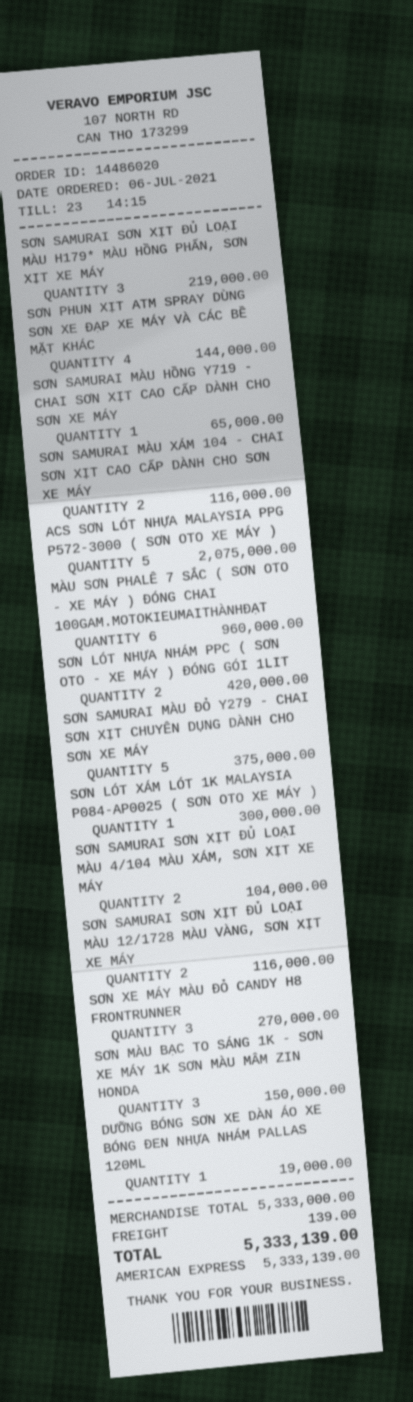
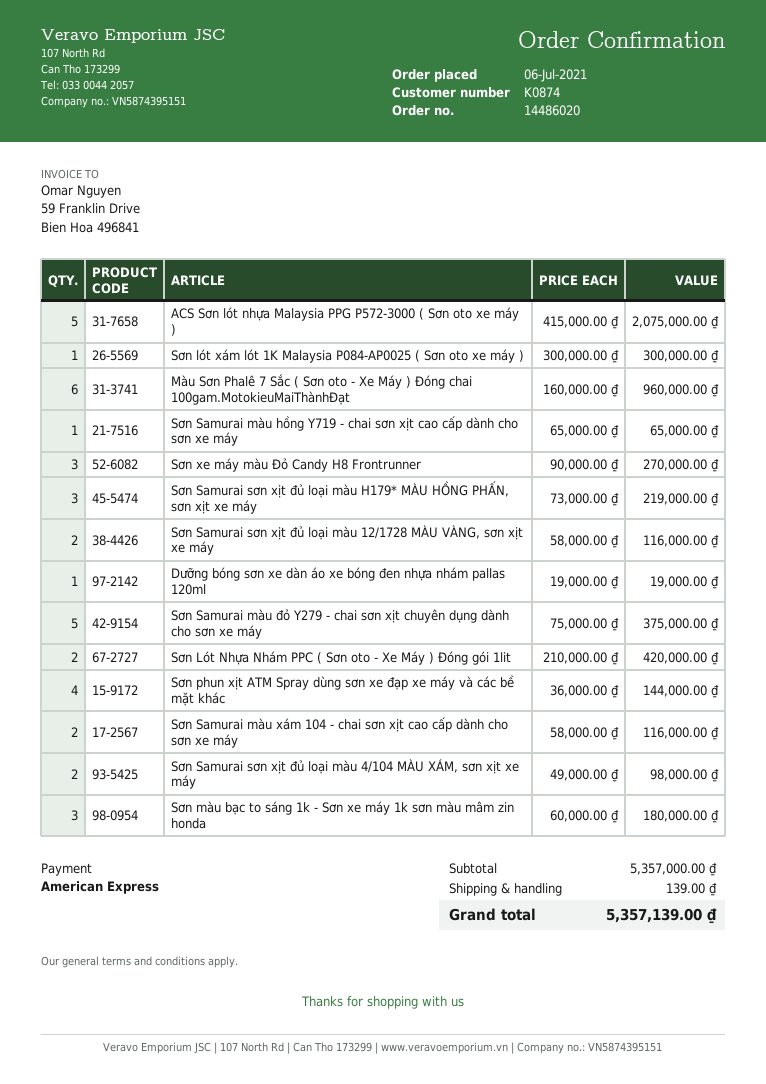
SƠN SAMURAI SƠN XỊT ĐỦ LOẠI MÀU 4/104 MÀU XÁM, SƠN XỊT XE MÁY: 2 for 104000.00 -> 2 for 98000.00
SƠN MÀU BẠC TO SÁNG 1K - SƠN XE MÁY 1K SƠN MÀU MÂM ZIN HONDA: 3 for 150000.00 -> 3 for 180000.00
subtotal: 5333000.00 -> 5357000.00
total: 5333139.00 -> 5357139.00

